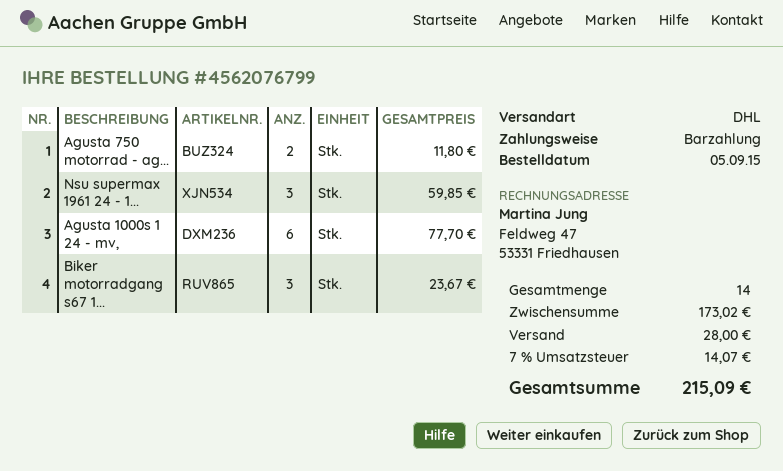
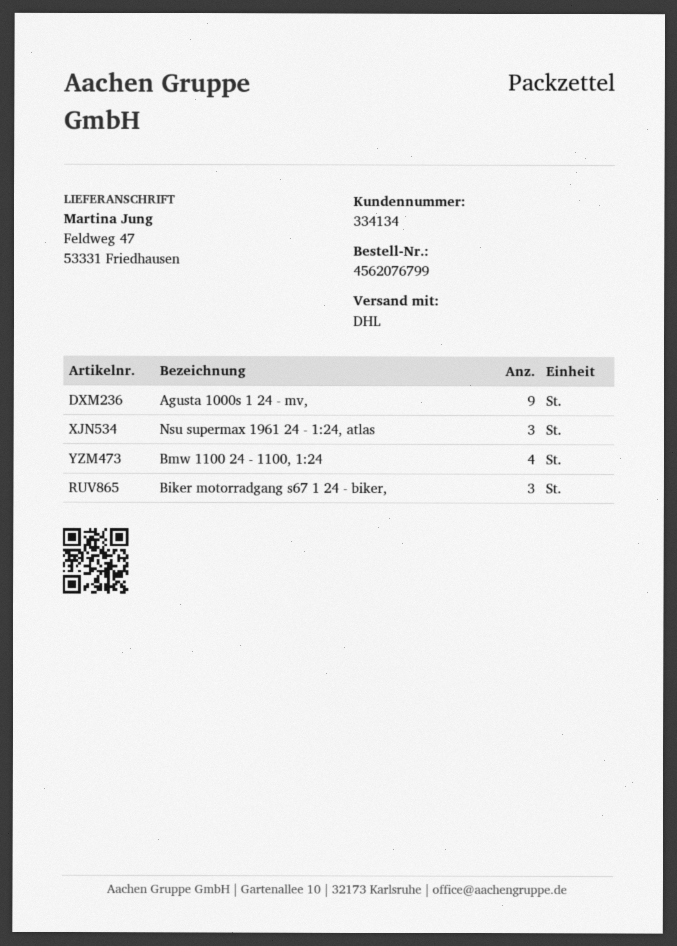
Agusta 750 motorrad - ag...: 2 -> none
Agusta 1000s 1 24 - mv,: 6 -> 9
Bmw 1100 24 - 1100, 1:24: none -> 4

